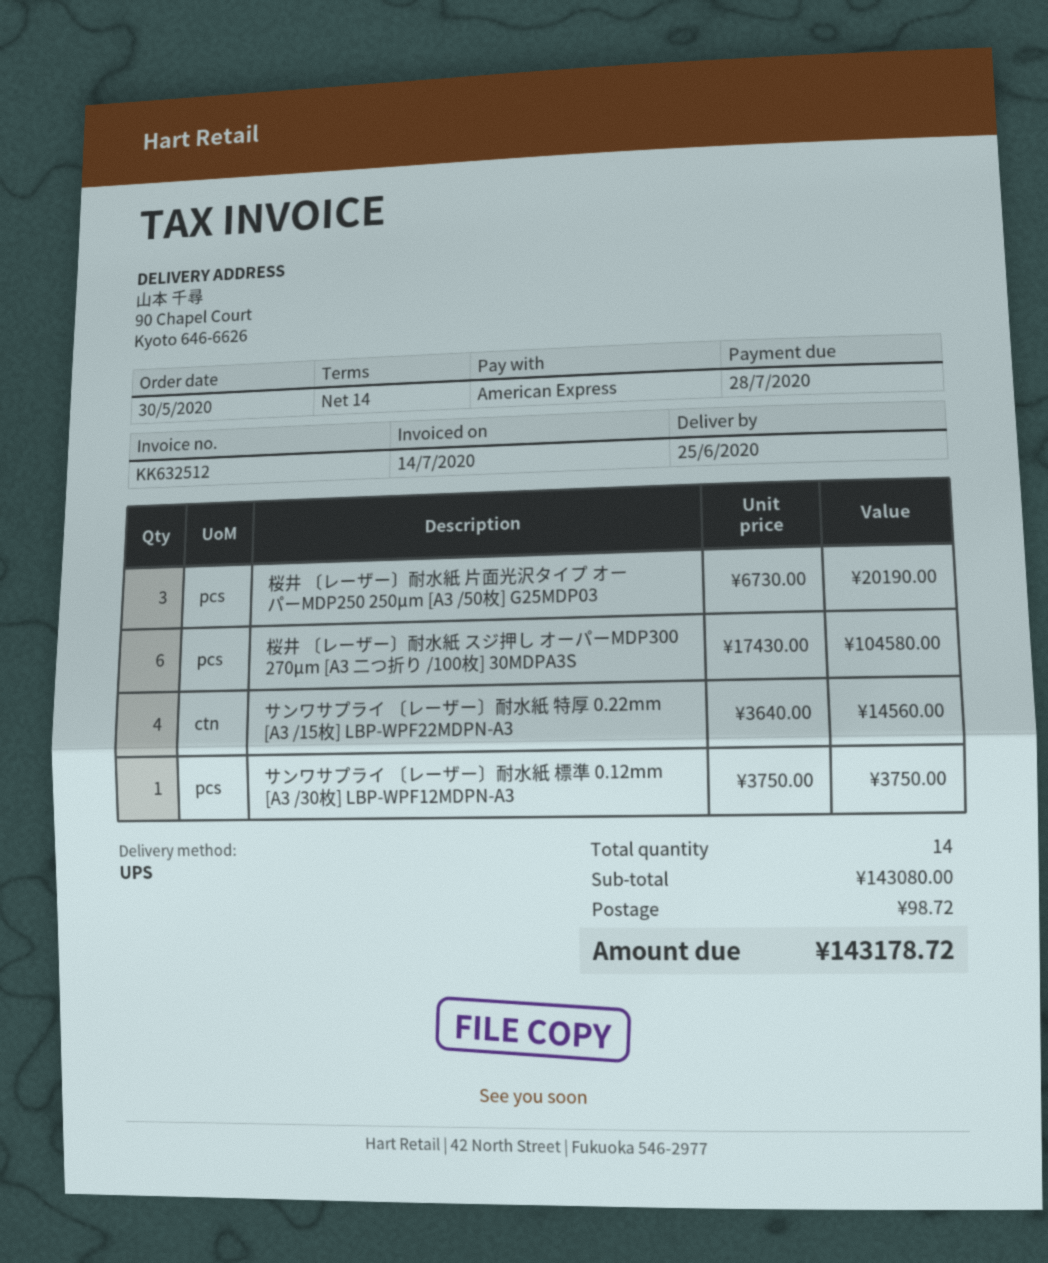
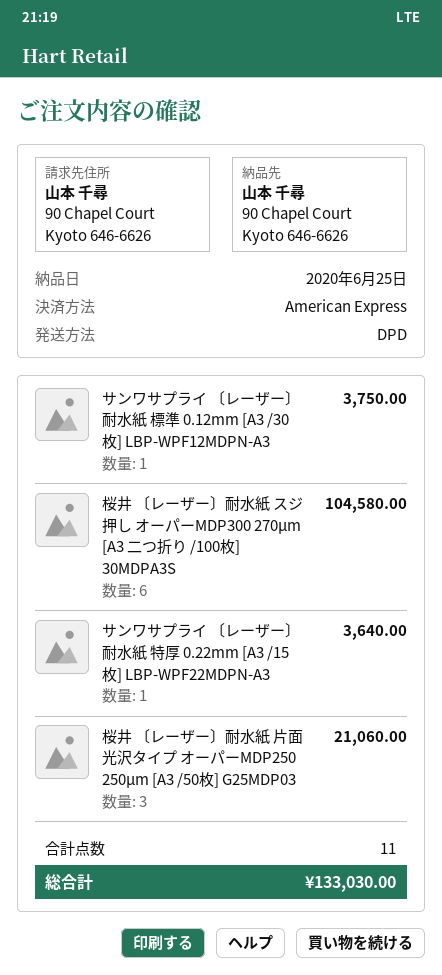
shipping method: UPS -> DPD
桜井 〔レーザー〕耐水紙 片面光沢タイプ オーパーMDP250 250μm [A3 /50枚] G25MDP03: 3 for 20190.00 -> 3 for 21060.00
サンワサプライ 〔レーザー〕耐水紙 特厚 0.22mm [A3 /15枚] LBP-WPF22MDPN-A3: 4 for 14560.00 -> 1 for 3640.00
total quantity: 14 -> 11
shipping: 98.72 -> none
total: 143178.72 -> 133030.00

